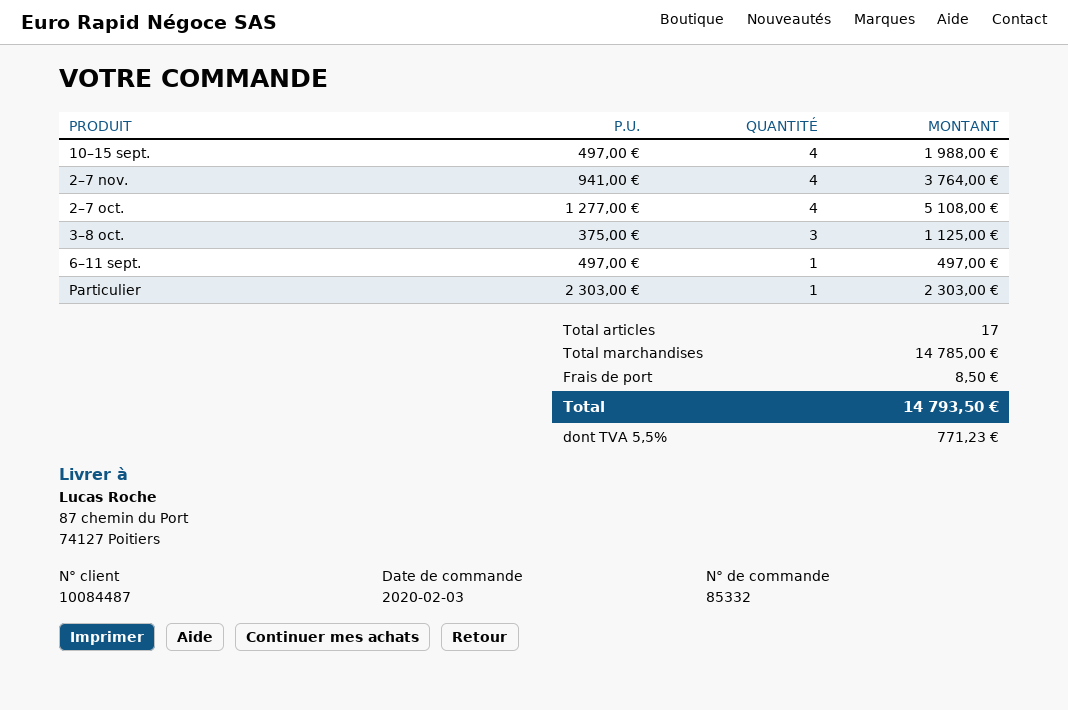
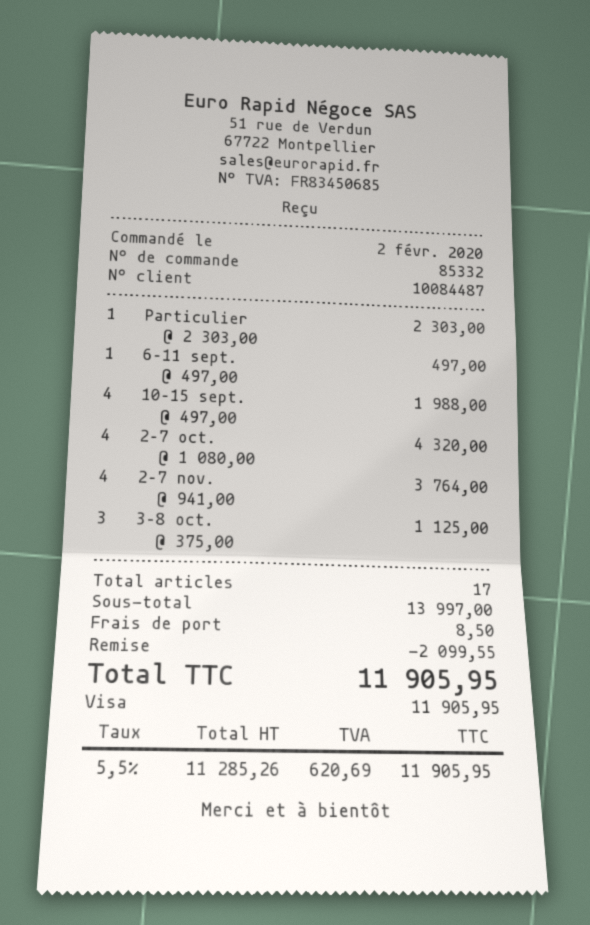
order date: 2020-02-03 -> 2020-02-02
2–7 oct.: 4 x 1277.00 = 5108.00 -> 4 x 1080.00 = 4320.00
subtotal: 14785.00 -> 13997.00
discount: none -> 2099.55
tax: 5.5% = 771.23 -> 5.5% = 620.69
total: 14793.50 -> 11905.95

